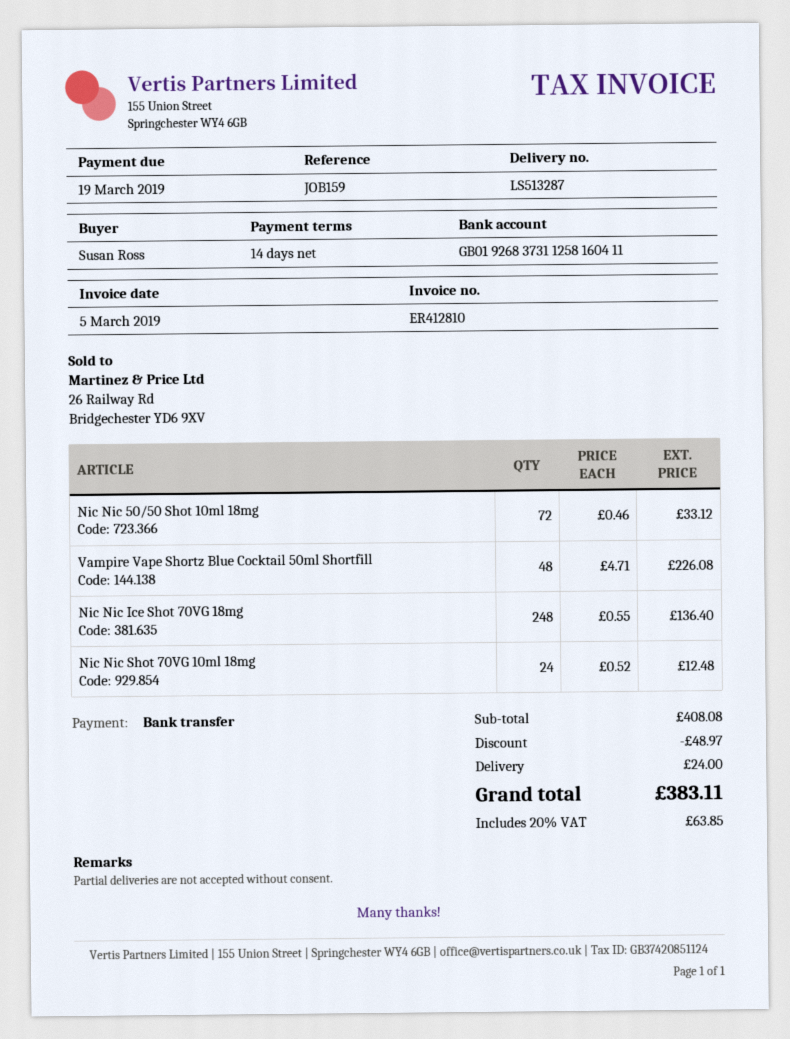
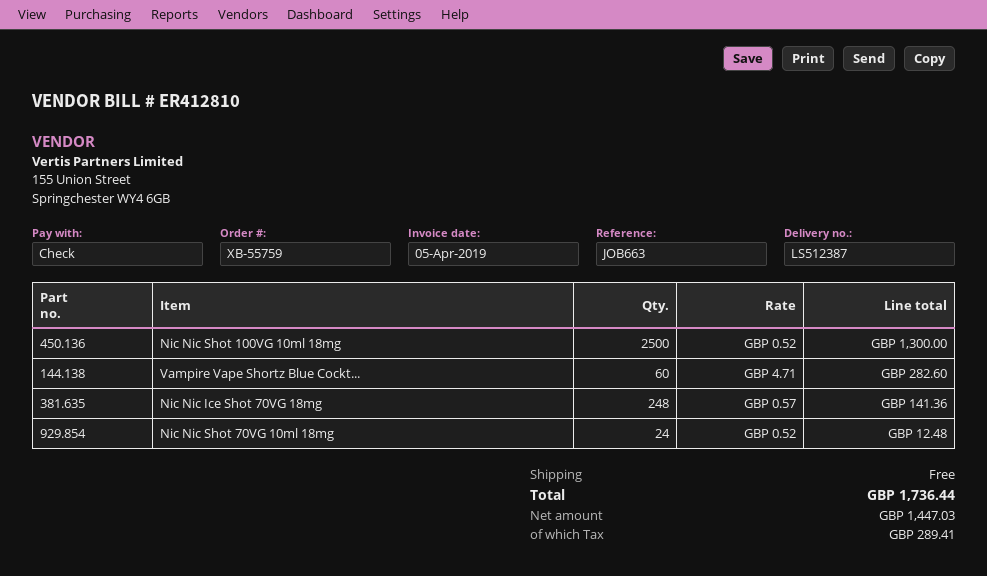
delivery note number: LS513287 -> LS512387
invoice date: 2019-03-05 -> 2019-04-05
reference: JOB159 -> JOB663
payment method: bank transfer -> cheque
Nic Nic 50/50 Shot 10ml 18mg: 72 x 0.46 = 33.12 -> none
Vampire Vape Shortz Blue Cocktail 50ml Shortfill: 48 x 4.71 = 226.08 -> 60 x 4.71 = 282.60
Nic Nic Ice Shot 70VG 18mg: 248 x 0.55 = 136.40 -> 248 x 0.57 = 141.36
Nic Nic Shot 100VG 10ml 18mg: none -> 2500 x 0.52 = 1300.00
discount: 48.97 -> none
shipping: 24.00 -> 0.00
tax: 63.85 -> 289.41
total: 383.11 -> 1736.44

